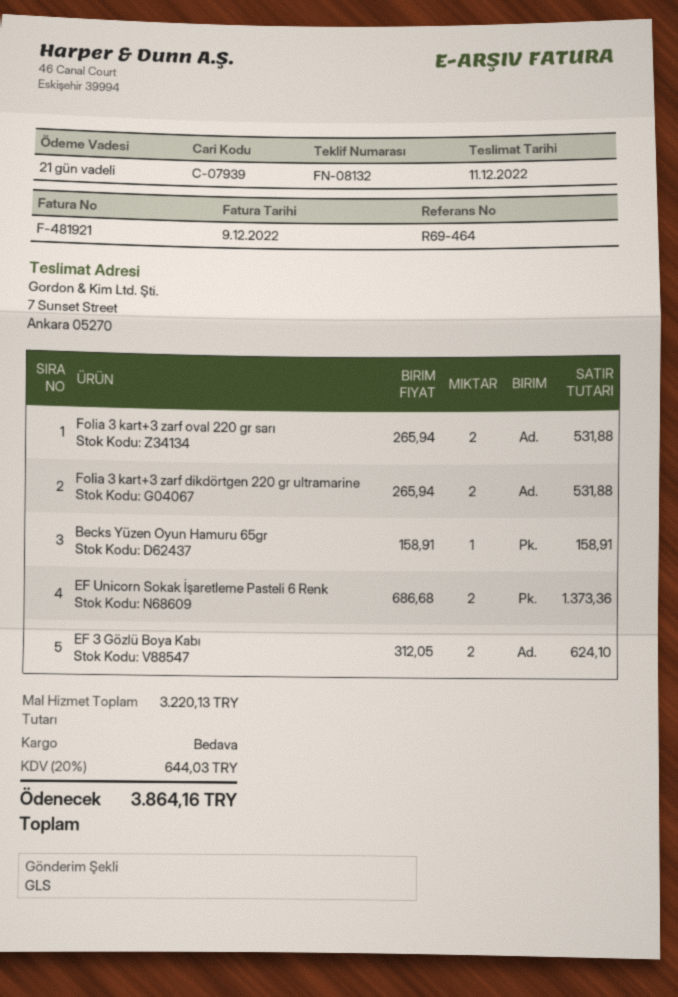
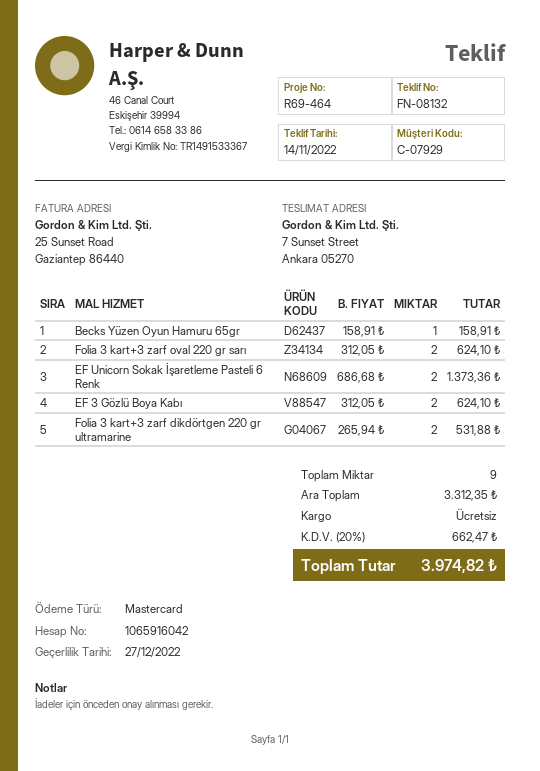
customer number: C-07939 -> C-07929
Folia 3 kart+3 zarf oval 220 gr sarı: 2 x 265.94 = 531.88 -> 2 x 312.05 = 624.10
subtotal: 3220.13 -> 3312.35
tax: 20% = 644.03 -> 20% = 662.47
total: 3864.16 -> 3974.82

